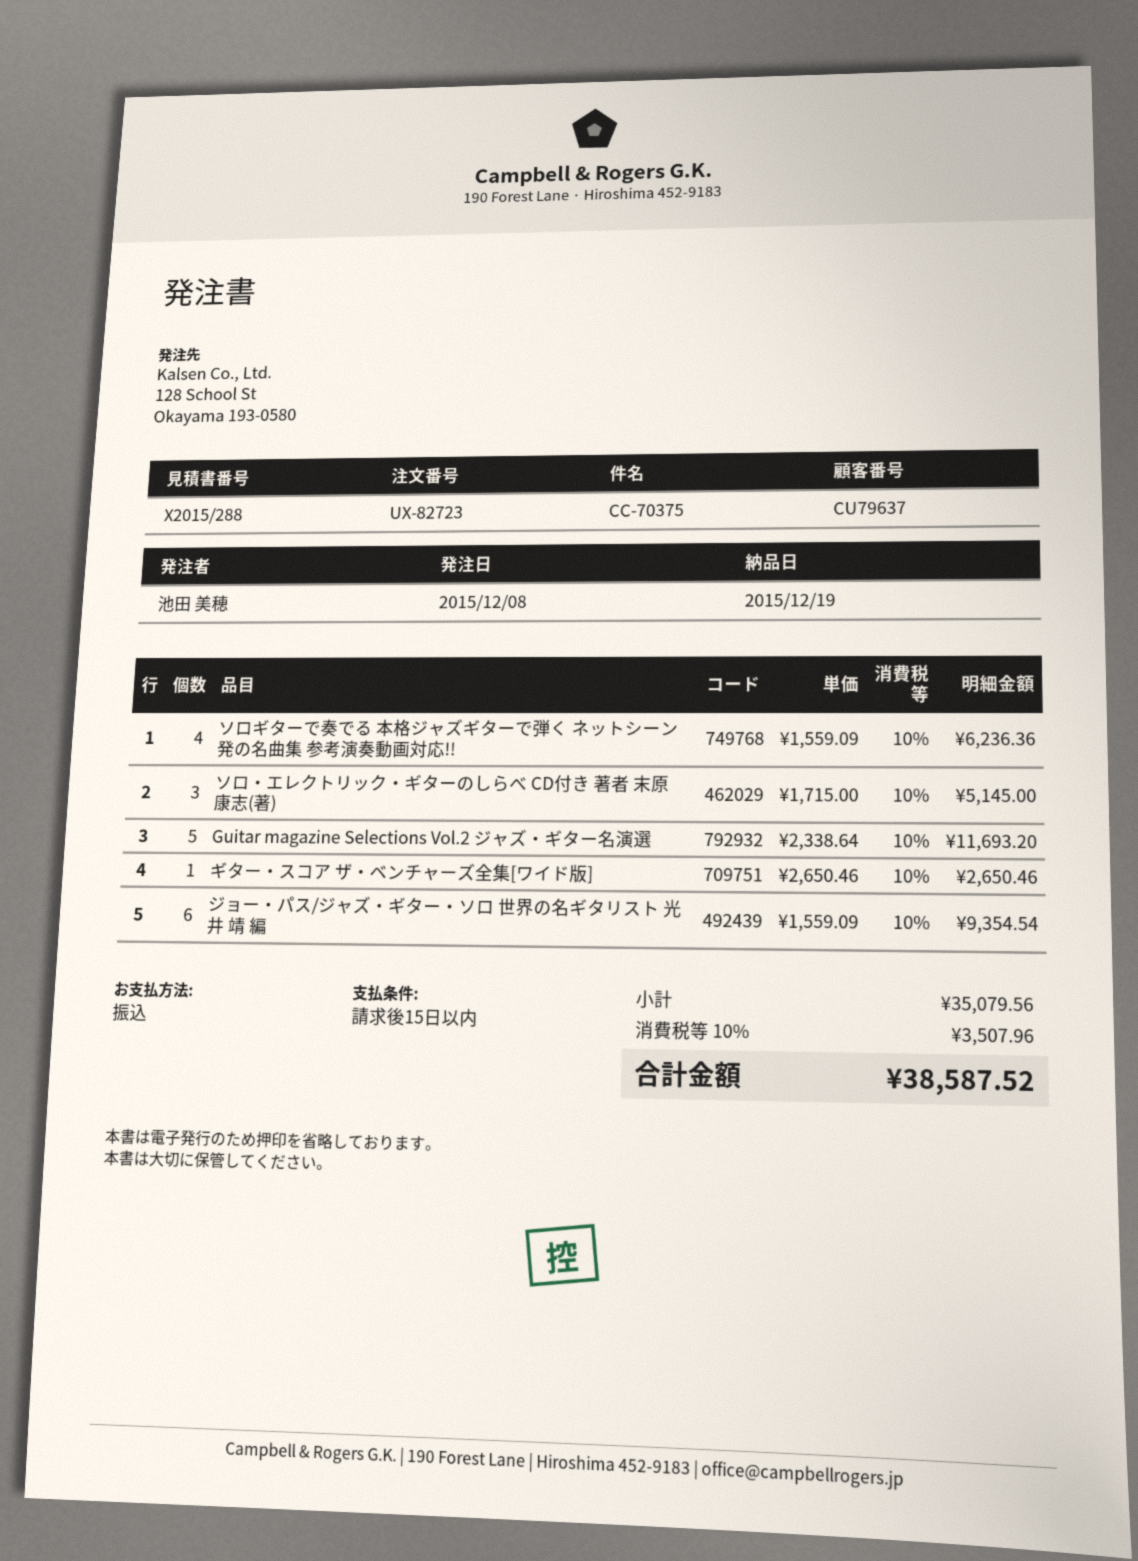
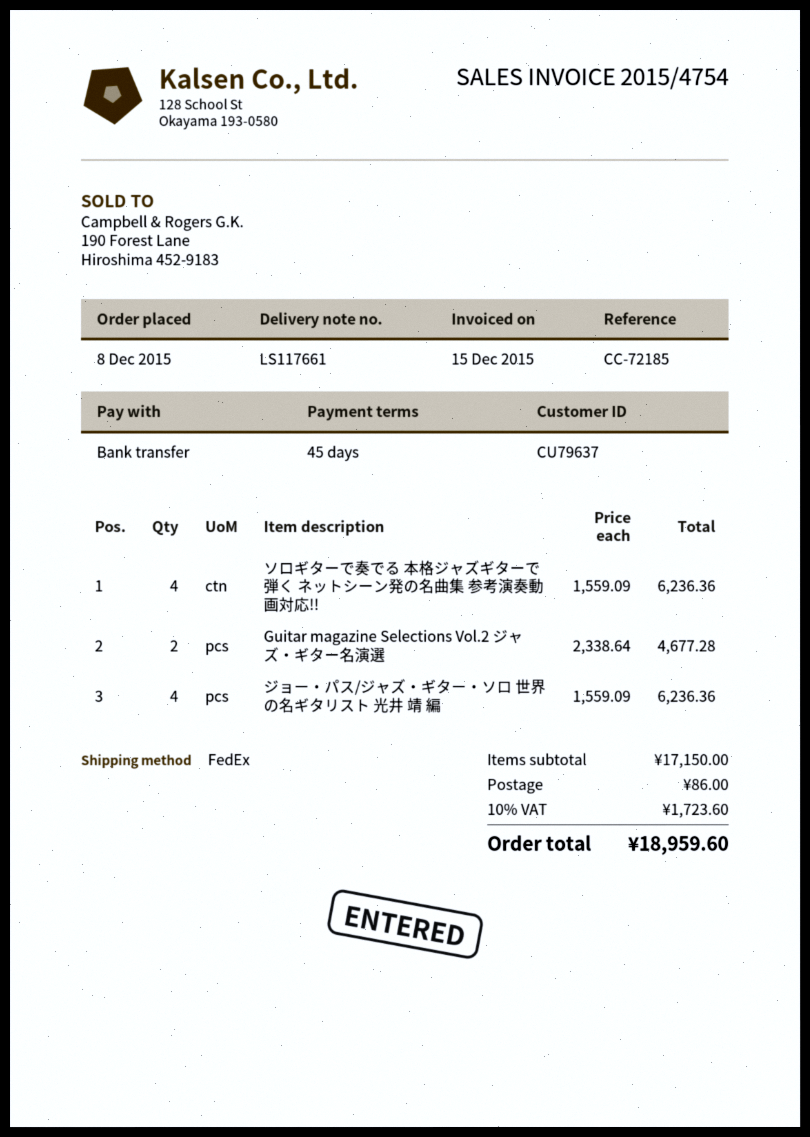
payment terms: 15 days -> 45 days
reference: CC-70375 -> CC-72185
ソロ・エレクトリック・ギターのしらべ CD付き 著者 末原 康志(著): 3 x 1715.00 = 5145.00 -> none
Guitar magazine Selections Vol.2 ジャズ・ギター名演選: 5 x 2338.64 = 11693.20 -> 2 x 2338.64 = 4677.28
ギター・スコア ザ・ベンチャーズ全集[ワイド版]: 1 x 2650.46 = 2650.46 -> none
ジョー・パス/ジャズ・ギター・ソロ 世界の名ギタリスト 光井 靖 編: 6 x 1559.09 = 9354.54 -> 4 x 1559.09 = 6236.36
subtotal: 35079.56 -> 17150.00
shipping: none -> 86.00
tax: 10% = 3507.96 -> 10% = 1723.60
total: 38587.52 -> 18959.60

